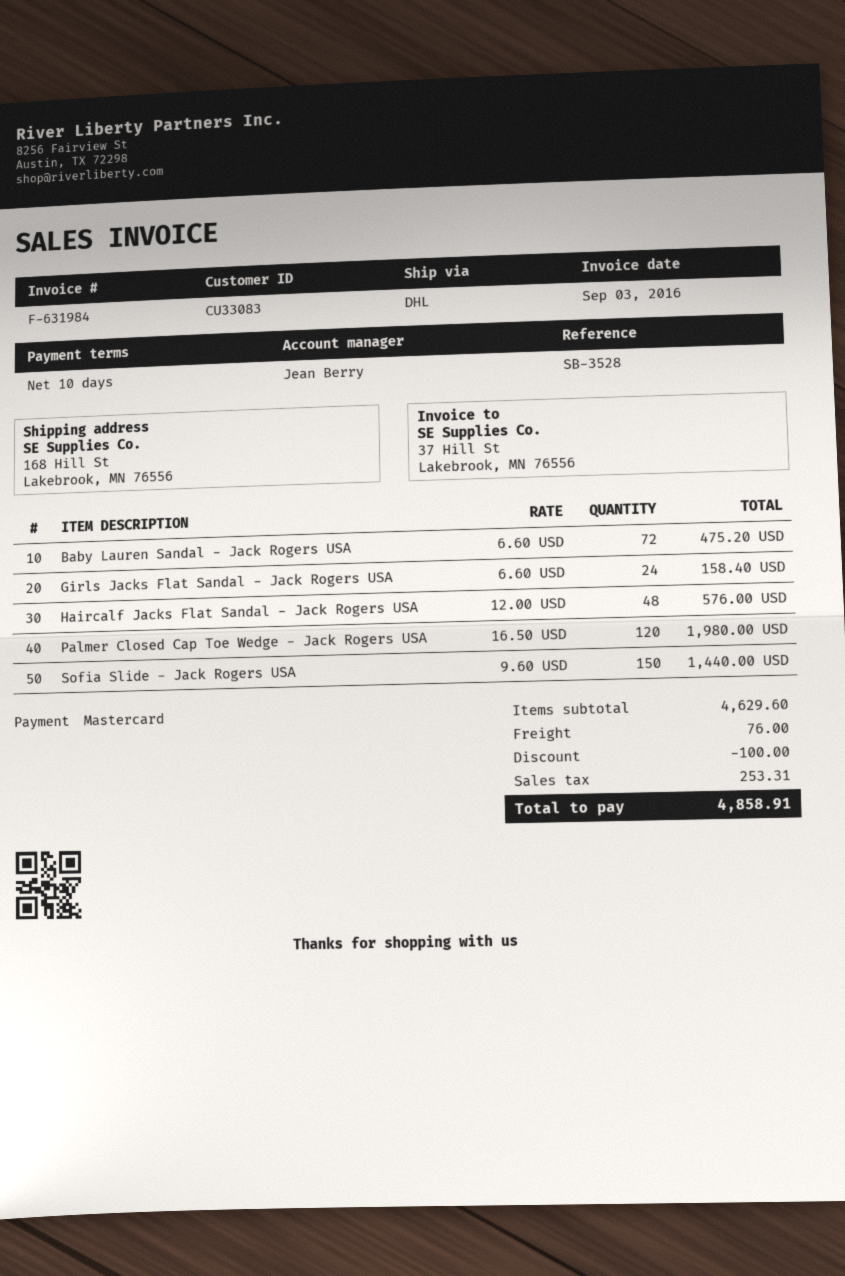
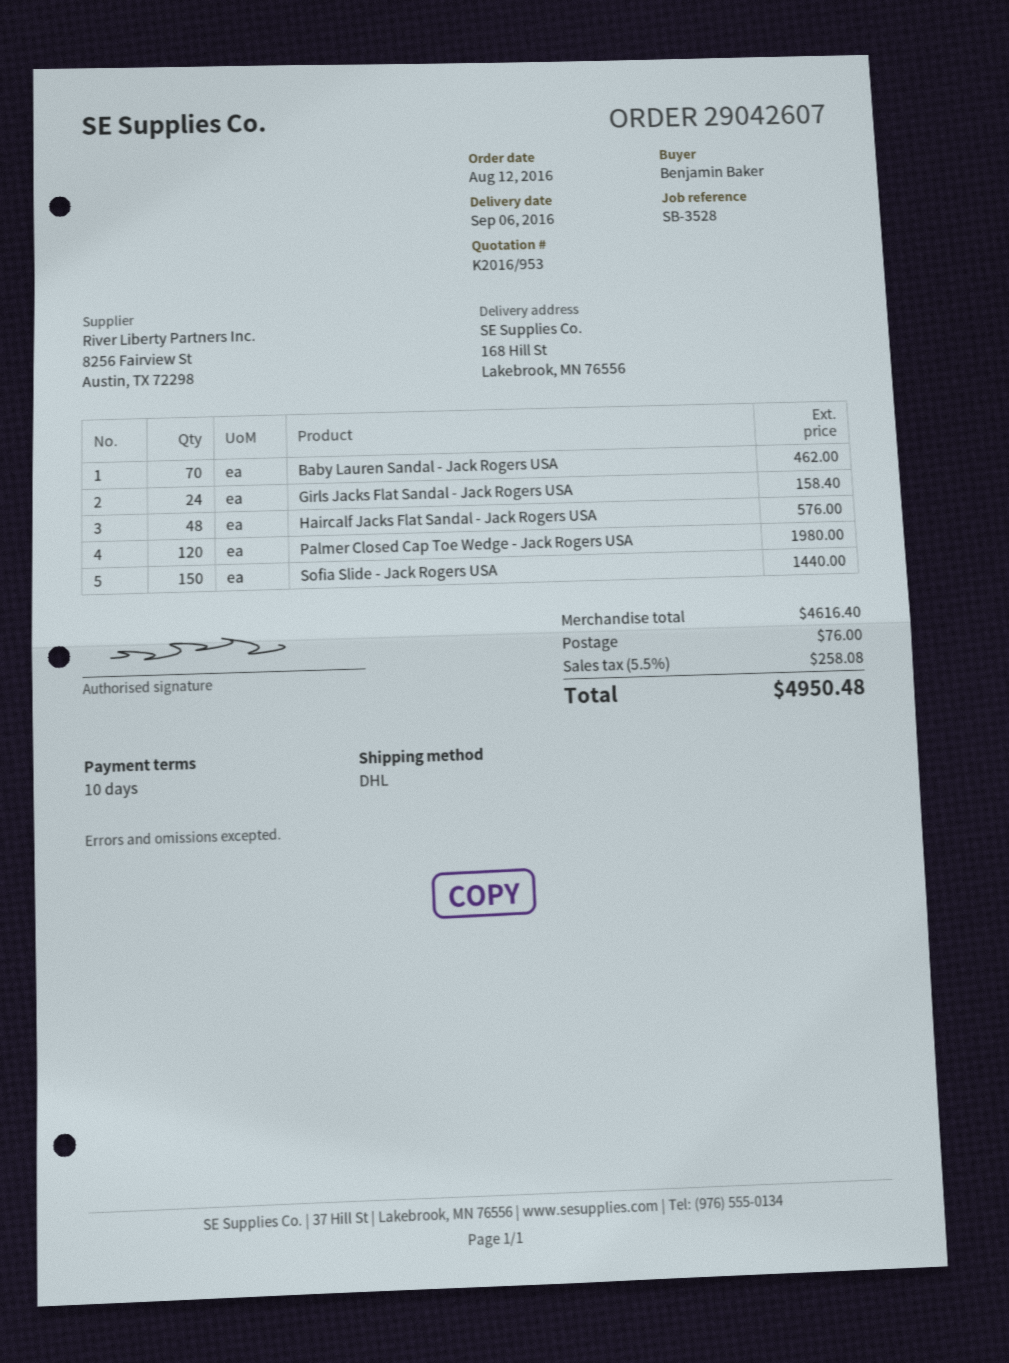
Baby Lauren Sandal - Jack Rogers USA: 72 for 475.20 -> 70 for 462.00
subtotal: 4629.60 -> 4616.40
discount: 100.00 -> none
tax: 253.31 -> 258.08
total: 4858.91 -> 4950.48

